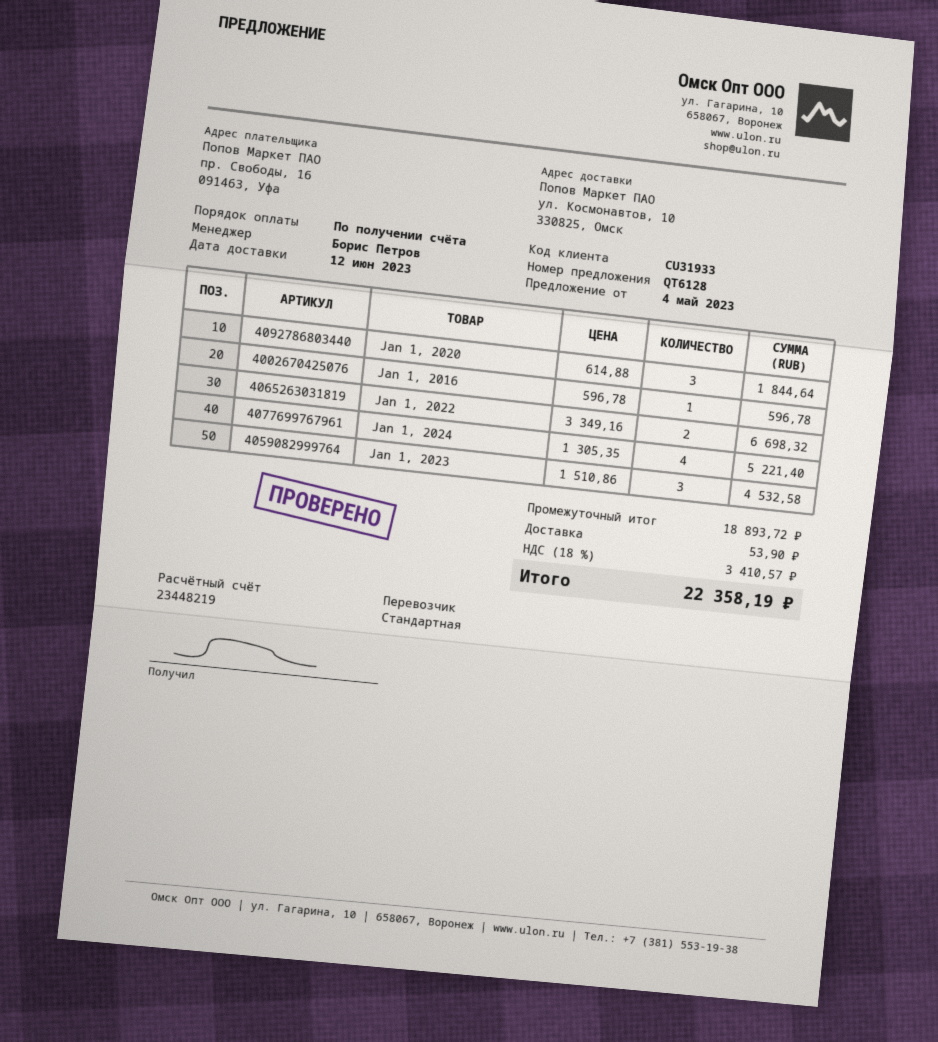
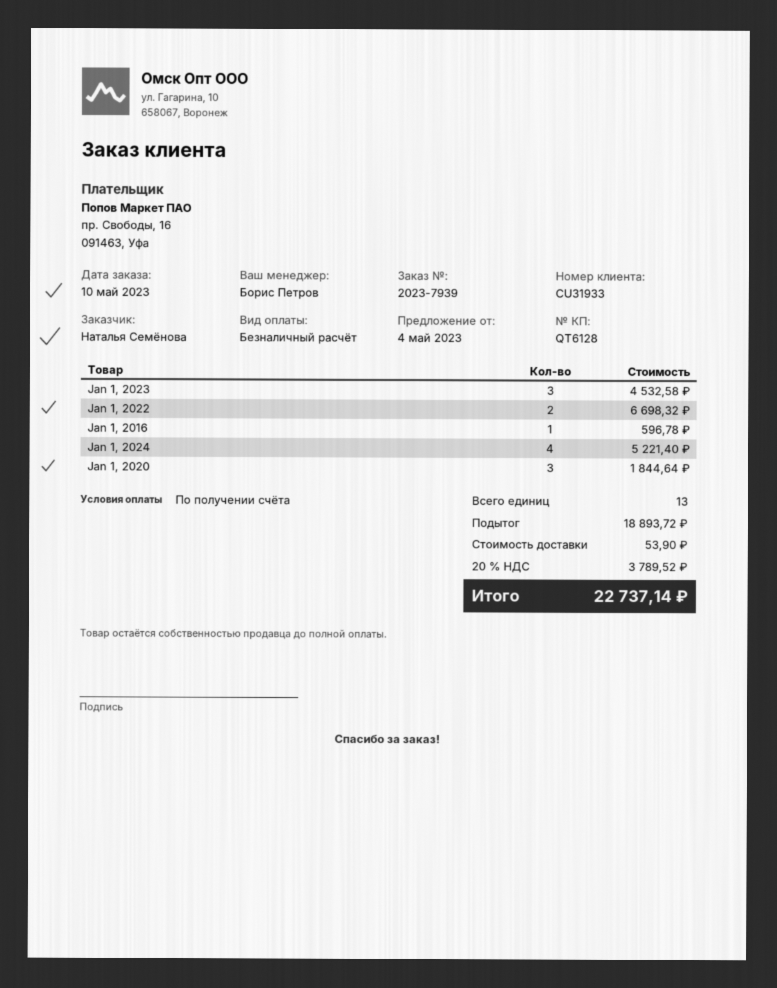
tax: 18% = 3410.57 -> 20% = 3789.52
total: 22358.19 -> 22737.14

